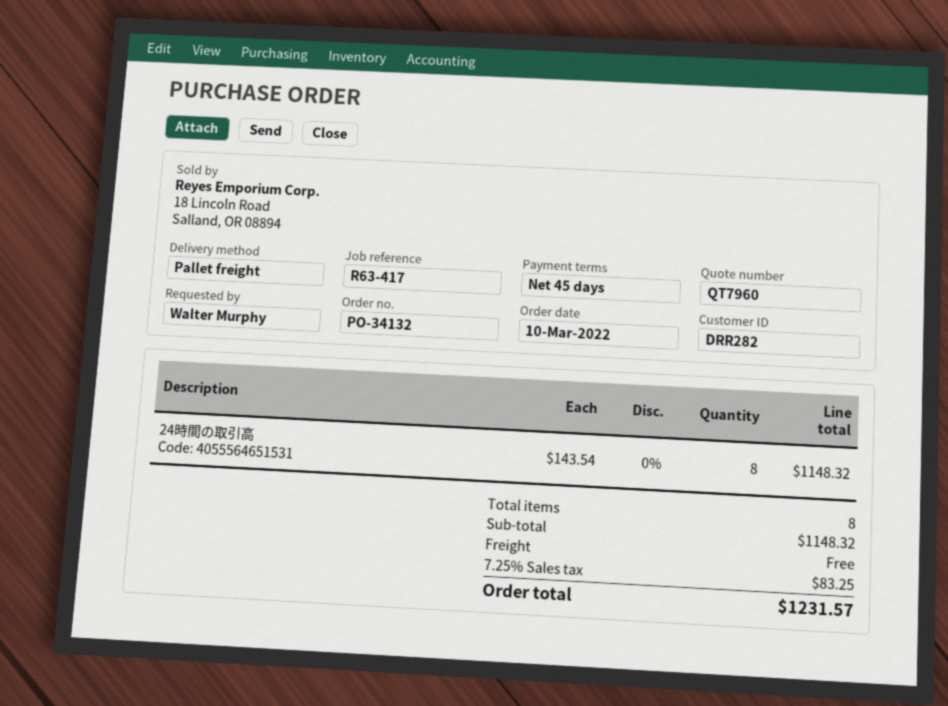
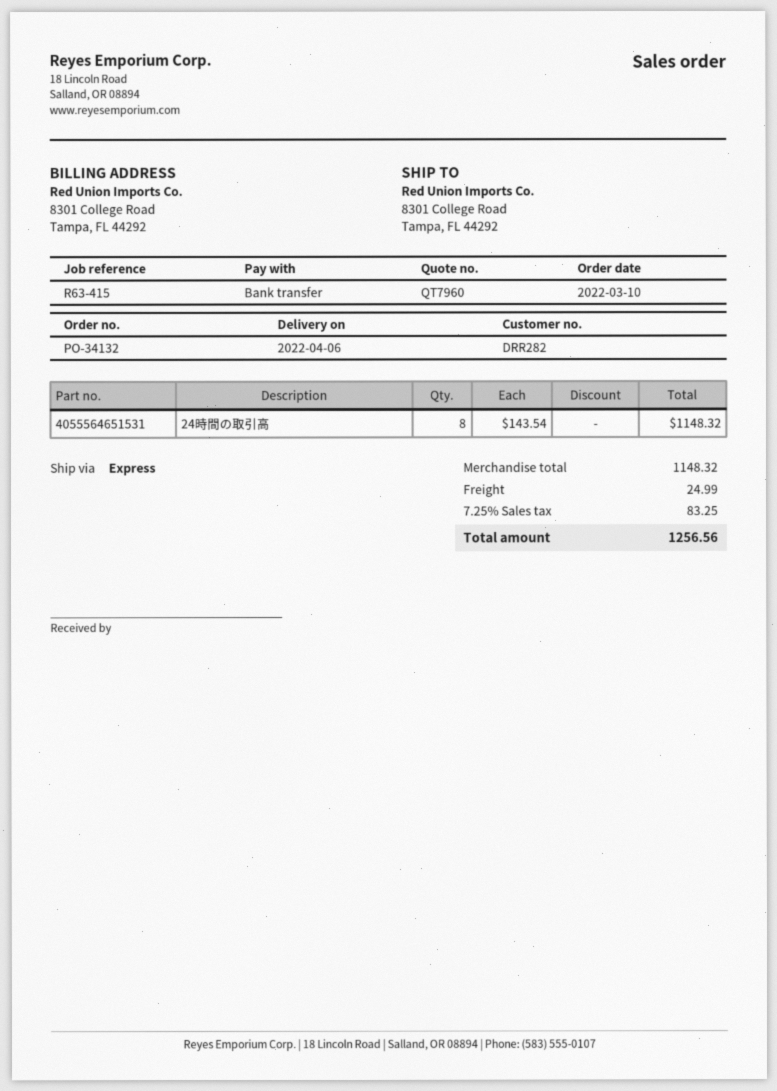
reference: R63-417 -> R63-415
shipping method: pallet freight -> express
shipping: 0.00 -> 24.99
total: 1231.57 -> 1256.56

